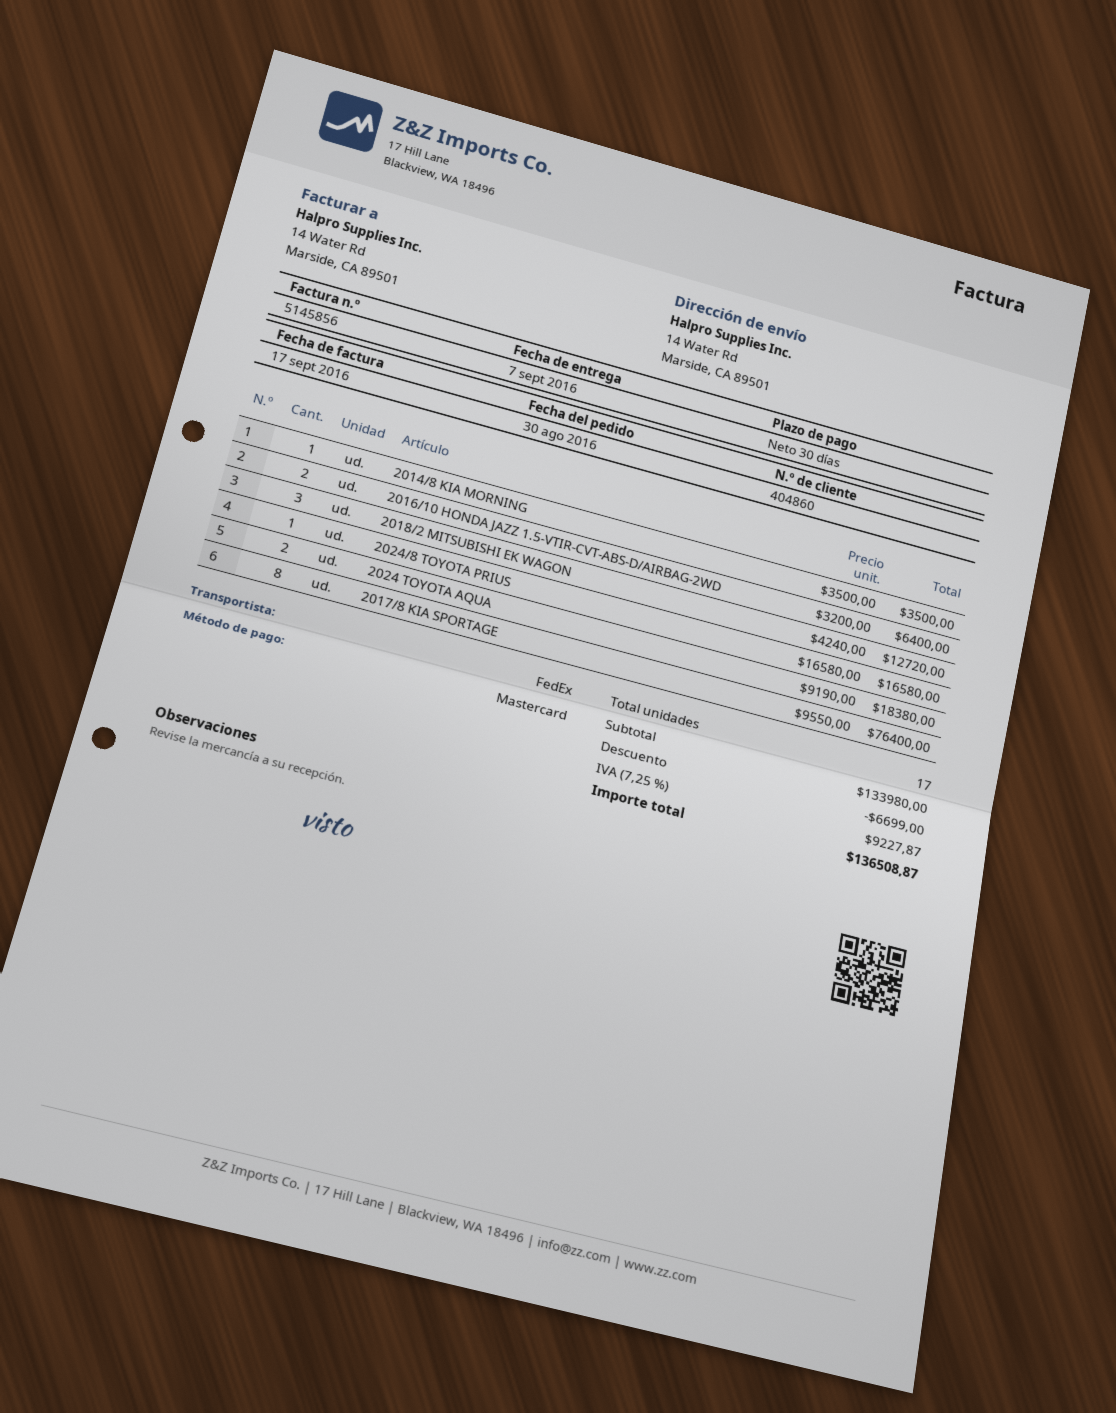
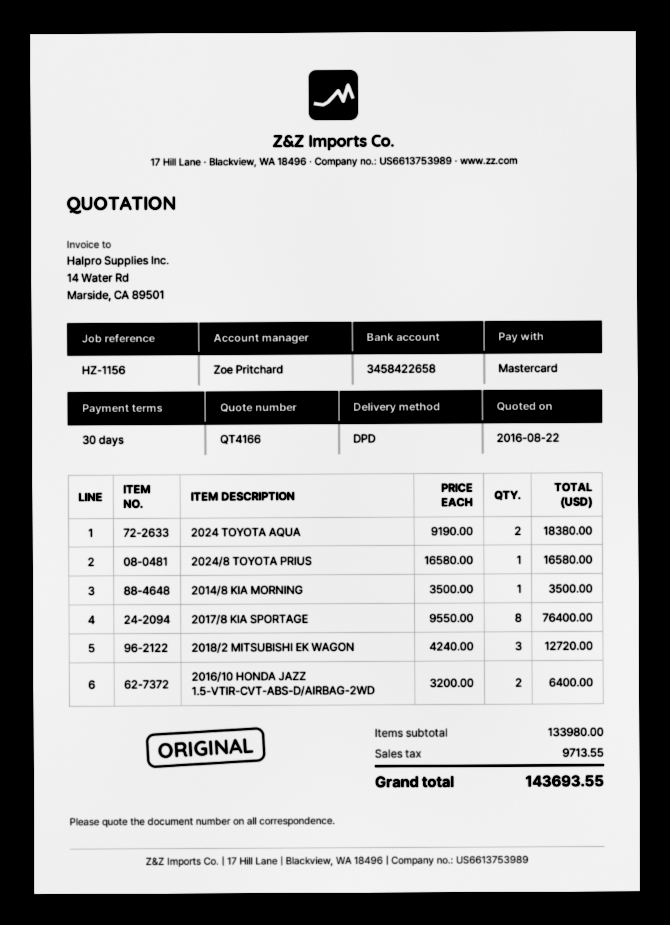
shipping method: FedEx -> DPD
discount: 6699.00 -> none
tax: 9227.87 -> 9713.55
total: 136508.87 -> 143693.55

